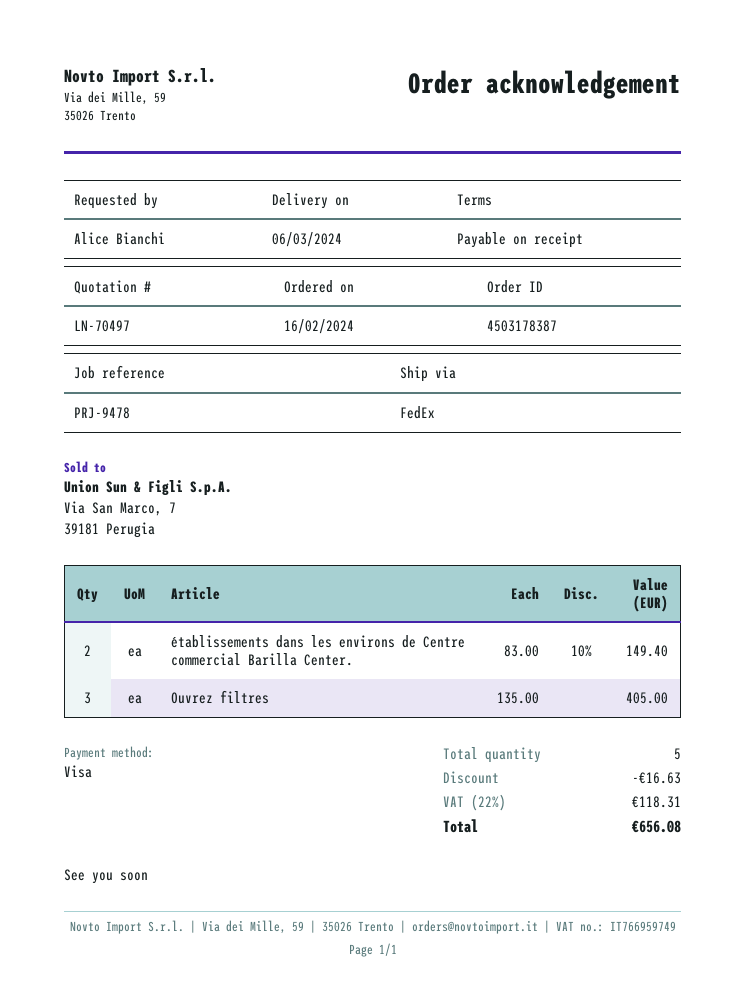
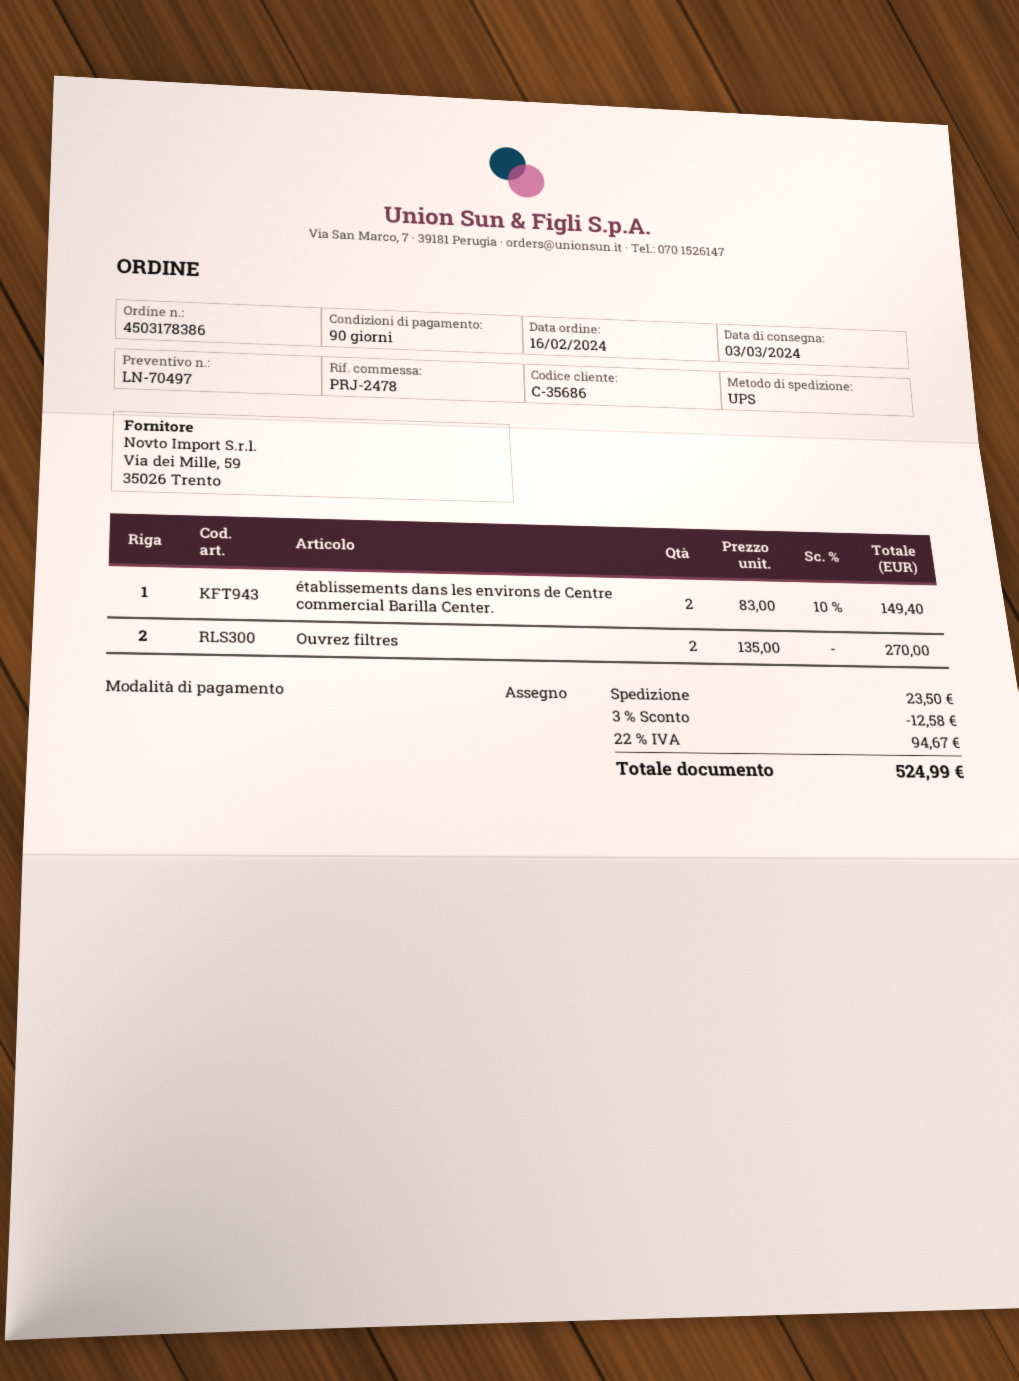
order number: 4503178387 -> 4503178386
delivery date: 2024-03-06 -> 2024-03-03
payment terms: on receipt -> 90 days
reference: PRJ-9478 -> PRJ-2478
payment method: Visa -> cheque
shipping method: FedEx -> UPS
Ouvrez filtres: 3 x 135.00 = 405.00 -> 2 x 135.00 = 270.00
discount: 16.63 -> 12.58
shipping: none -> 23.50
tax: 22% = 118.31 -> 22% = 94.67
total: 656.08 -> 524.99

